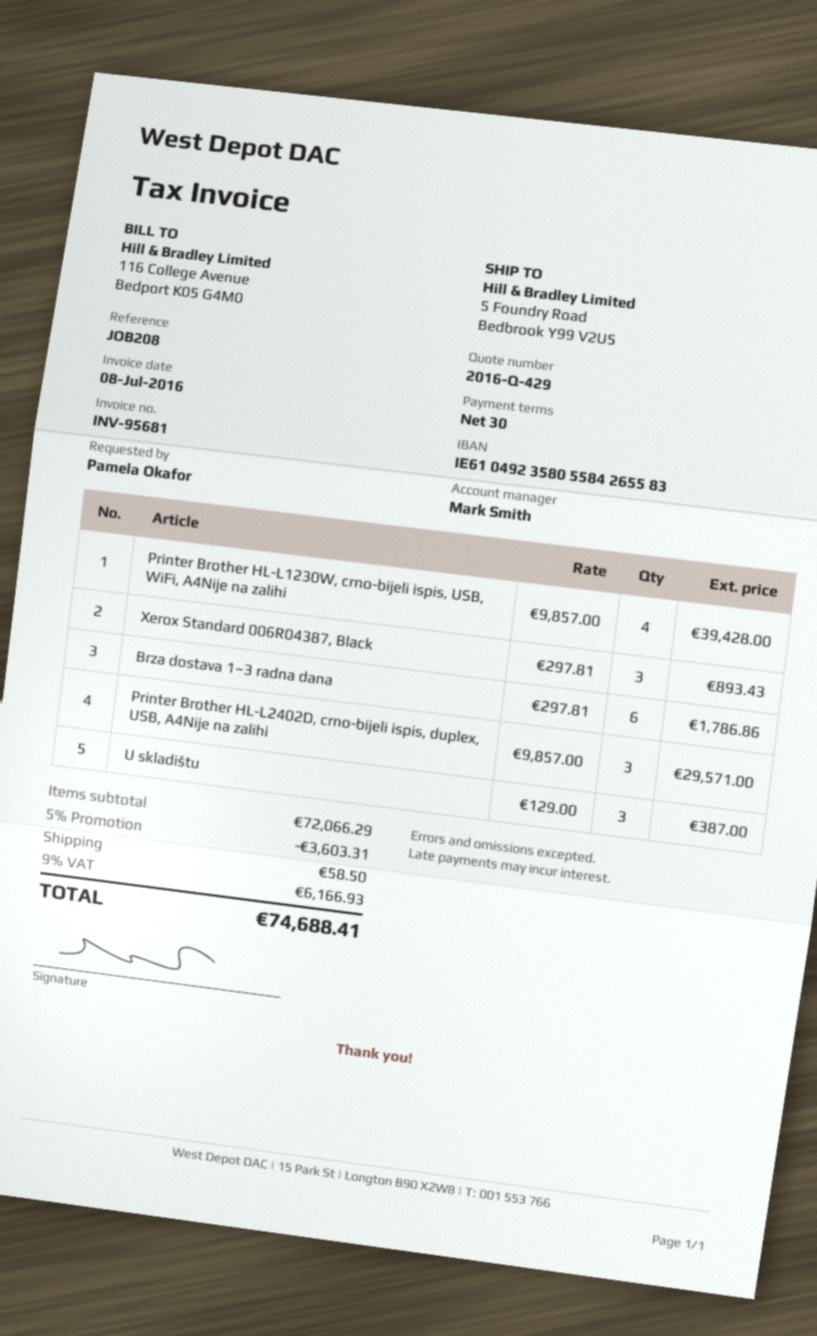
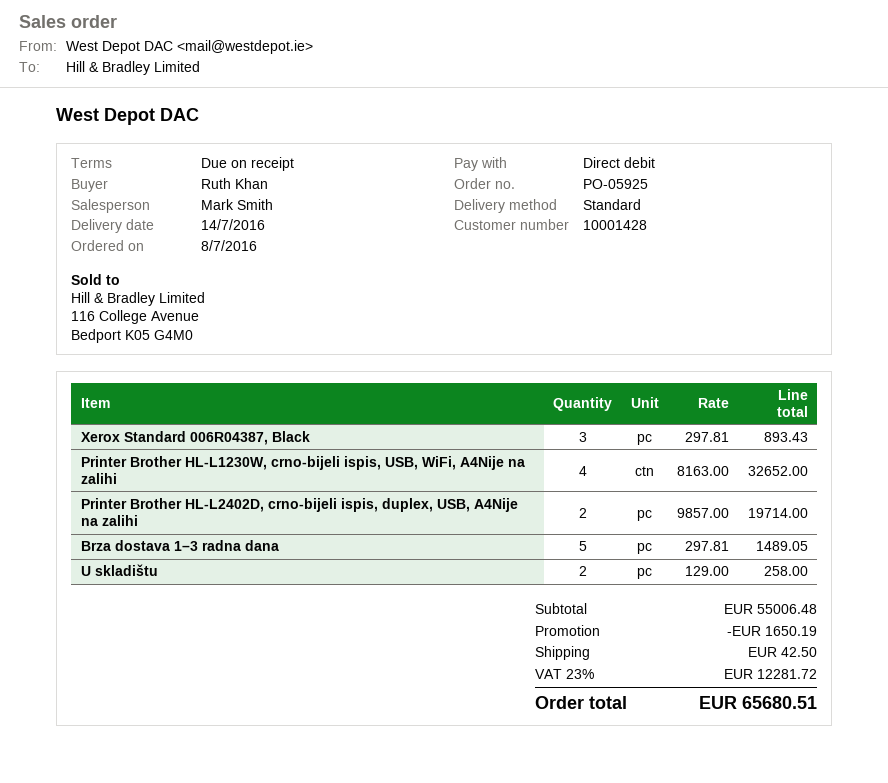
payment terms: 30 days -> on receipt
ordered by: Pamela Okafor -> Ruth Khan
Printer Brother HL-L1230W, crno-bijeli ispis, USB, WiFi, A4Nije na zalihi: 4 x 9857.00 = 39428.00 -> 4 x 8163.00 = 32652.00
Brza dostava 1–3 radna dana: 6 x 297.81 = 1786.86 -> 5 x 297.81 = 1489.05
Printer Brother HL-L2402D, crno-bijeli ispis, duplex, USB, A4Nije na zalihi: 3 x 9857.00 = 29571.00 -> 2 x 9857.00 = 19714.00
U skladištu: 3 x 129.00 = 387.00 -> 2 x 129.00 = 258.00
subtotal: 72066.29 -> 55006.48
discount: 3603.31 -> 1650.19
shipping: 58.50 -> 42.50
tax: 9% = 6166.93 -> 23% = 12281.72
total: 74688.41 -> 65680.51

